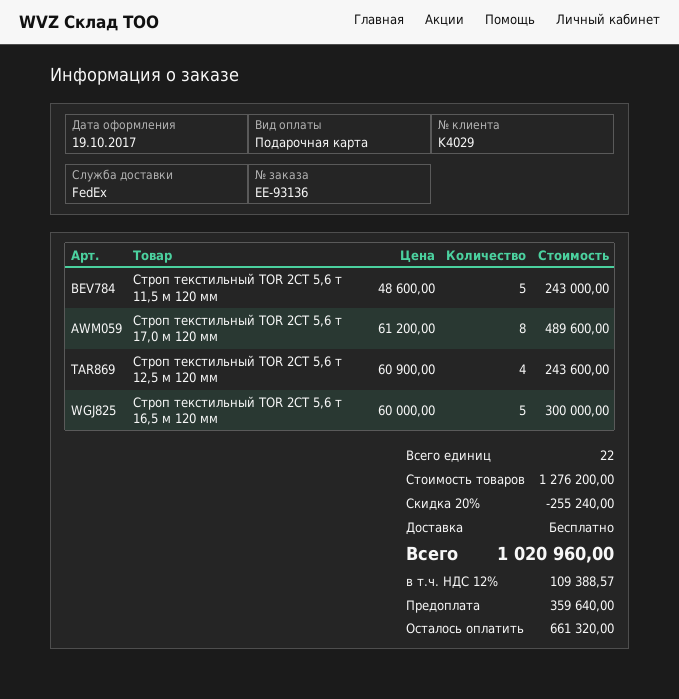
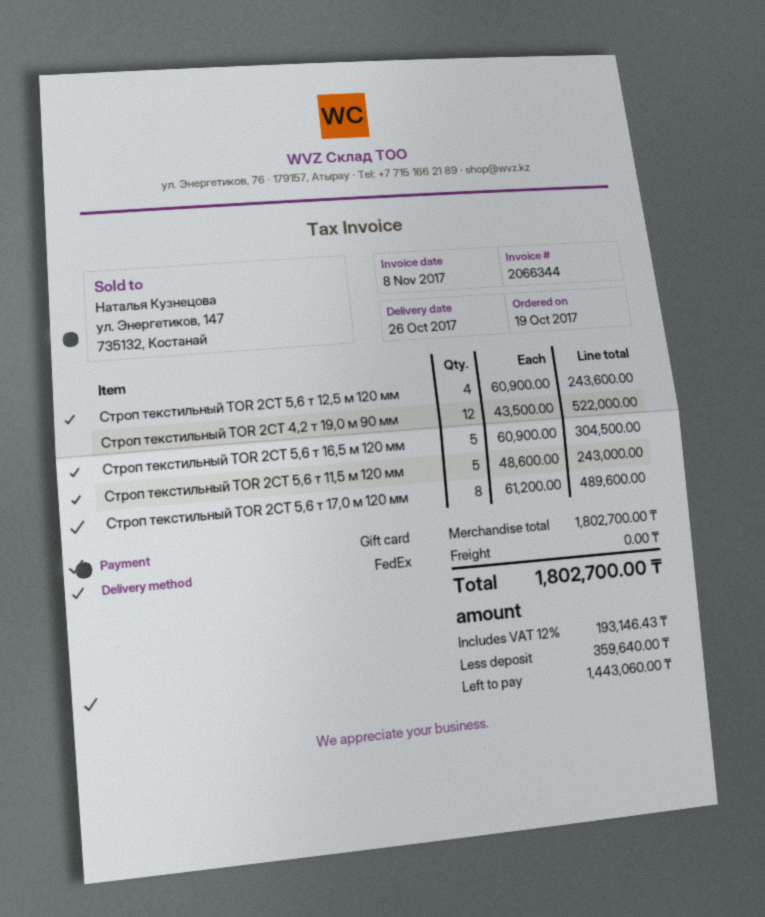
Строп текстильный TOR 2СТ 5,6 т 16,5 м 120 мм: 5 x 60000.00 = 300000.00 -> 5 x 60900.00 = 304500.00
Строп текстильный TOR 2СТ 4,2 т 19,0 м 90 мм: none -> 12 x 43500.00 = 522000.00
subtotal: 1276200.00 -> 1802700.00
discount: 20% = 255240.00 -> none
tax: 12% = 109388.57 -> 12% = 193146.43
total: 1020960.00 -> 1802700.00
balance: 661320.00 -> 1443060.00

